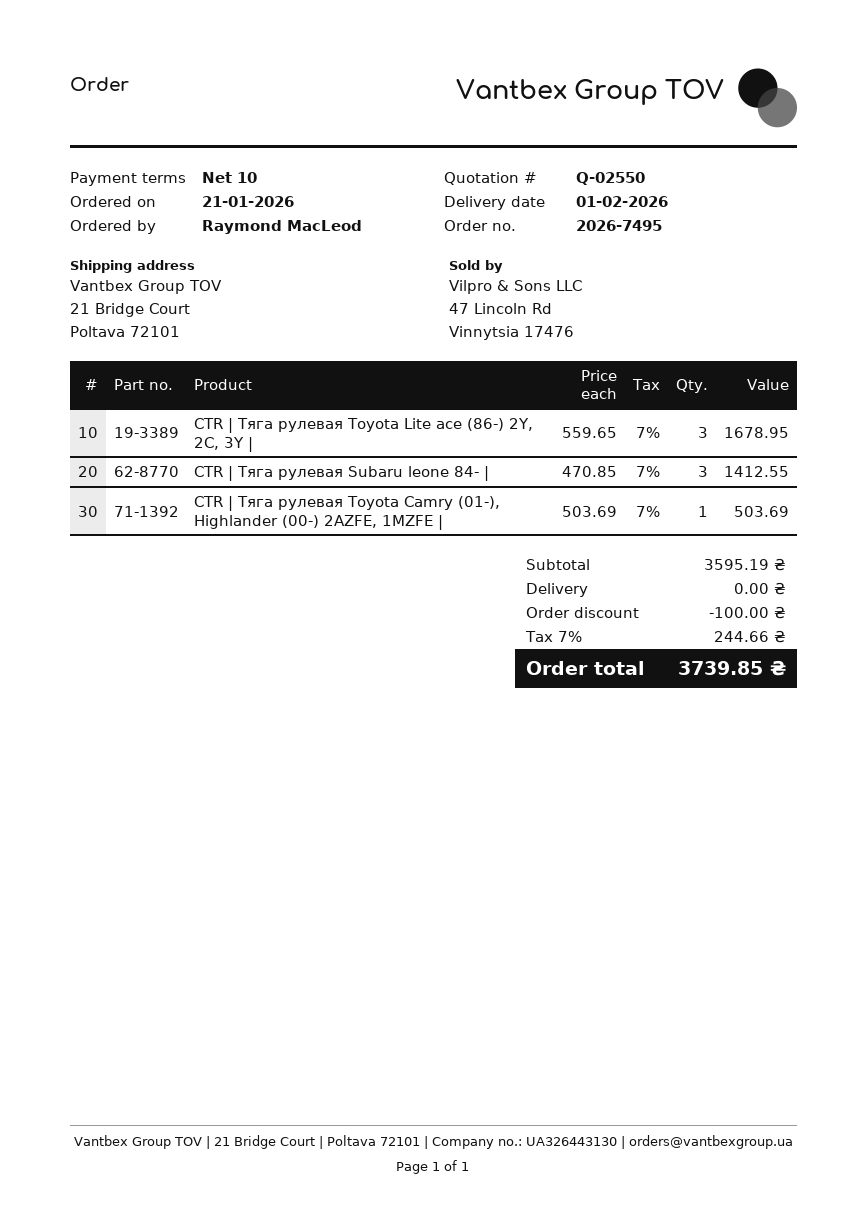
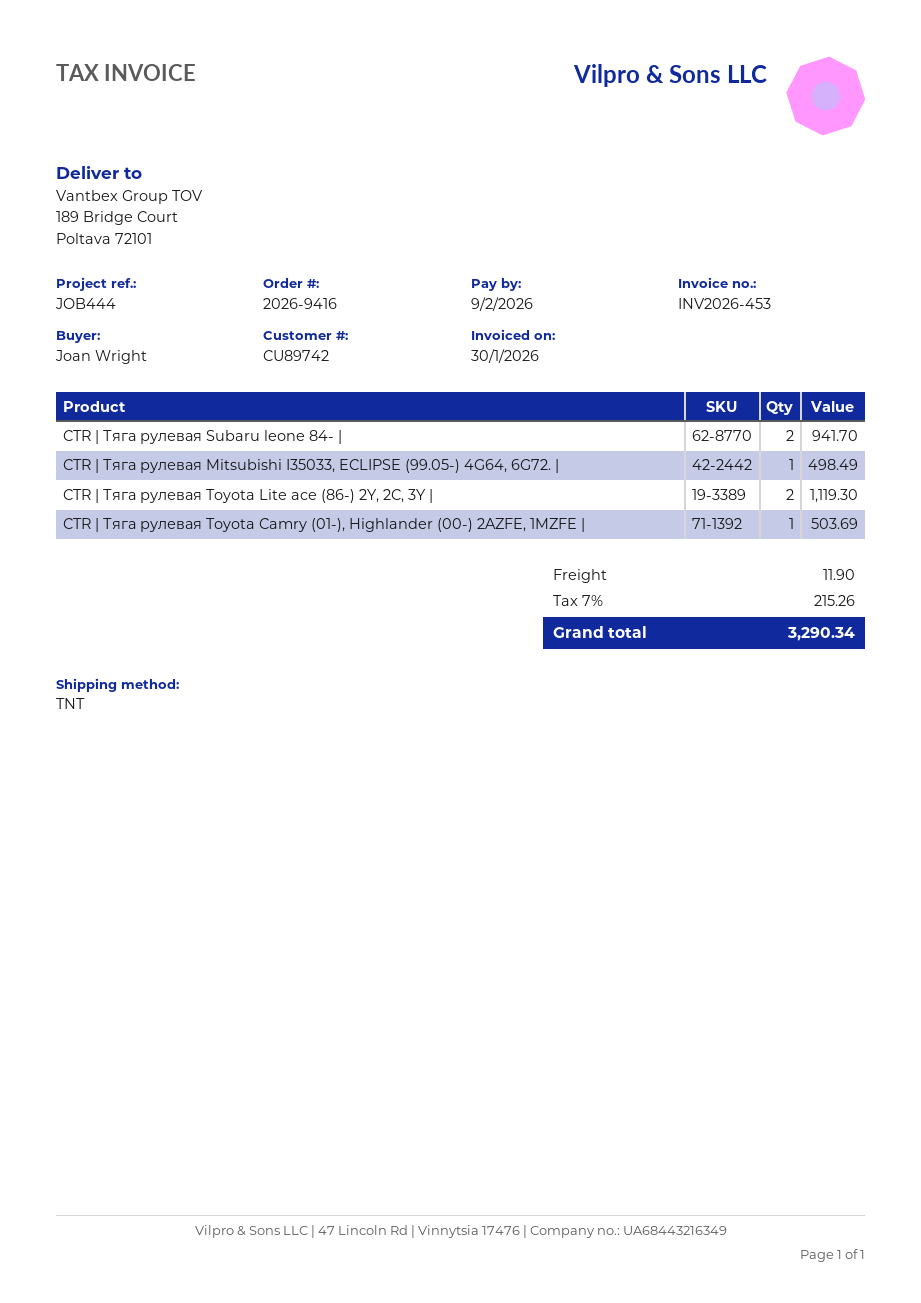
order number: 2026-7495 -> 2026-9416
ordered by: Raymond MacLeod -> Joan Wright
ship to: 21 Bridge Court, Poltava 72101 -> 189 Bridge Court, Poltava 72101
CTR | Тяга рулевая Toyota Lite ace (86-) 2Y, 2C, 3Y |: 3 for 1678.95 -> 2 for 1119.30
CTR | Тяга рулевая Subaru leone 84- |: 3 for 1412.55 -> 2 for 941.70
CTR | Тяга рулевая Mitsubishi I35033, ECLIPSE (99.05-) 4G64, 6G72. |: none -> 1 for 498.49
discount: 100.00 -> none
shipping: 0.00 -> 11.90
tax: 7% = 244.66 -> 7% = 215.26
total: 3739.85 -> 3290.34

